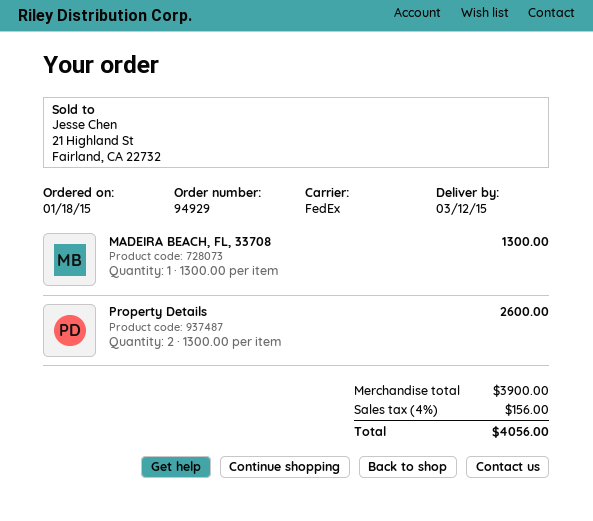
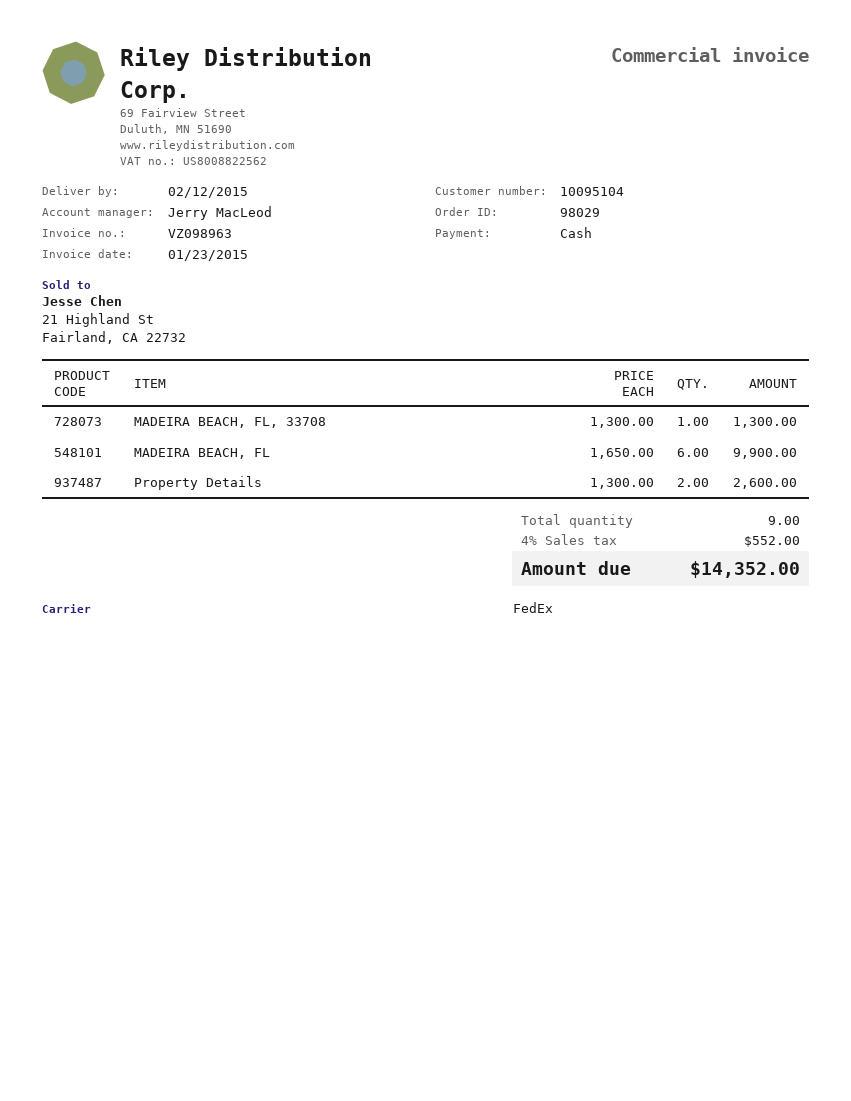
order number: 94929 -> 98029
delivery date: 2015-03-12 -> 2015-02-12
MADEIRA BEACH, FL: none -> 6 x 1650.00 = 9900.00
tax: 4% = 156.00 -> 4% = 552.00
total: 4056.00 -> 14352.00

